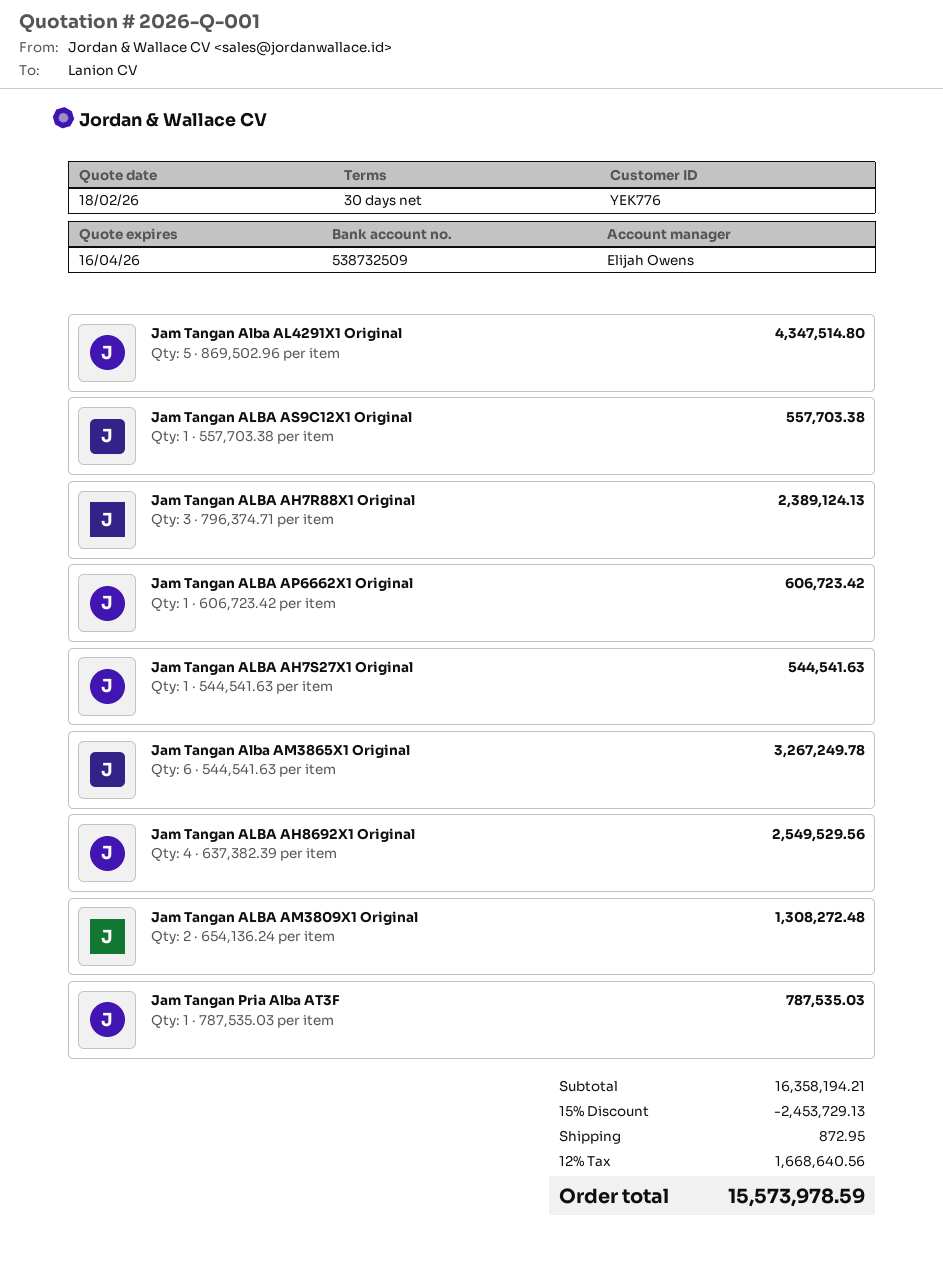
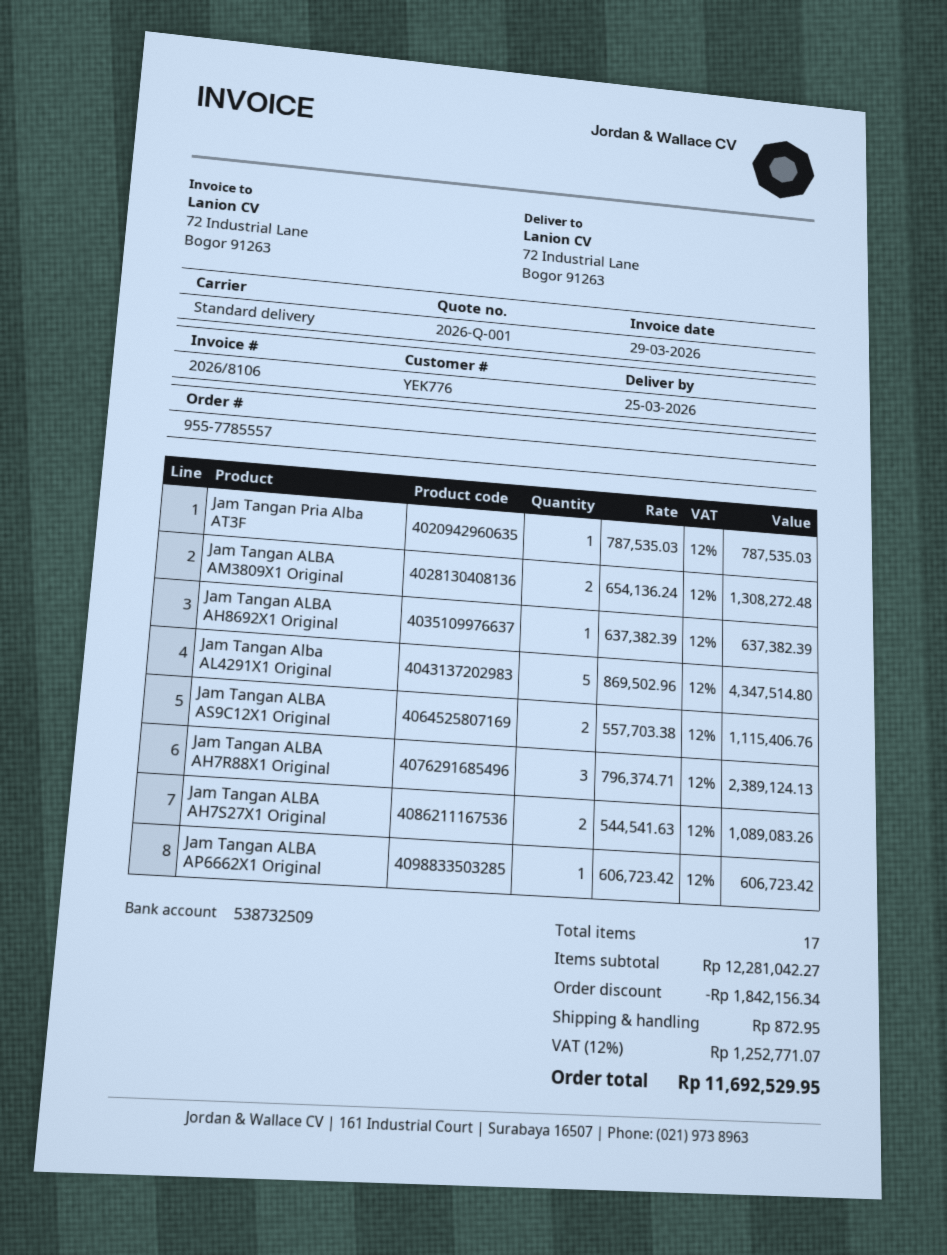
Jam Tangan ALBA AS9C12X1 Original: 1 x 557703.38 = 557703.38 -> 2 x 557703.38 = 1115406.76
Jam Tangan ALBA AH7S27X1 Original: 1 x 544541.63 = 544541.63 -> 2 x 544541.63 = 1089083.26
Jam Tangan Alba AM3865X1 Original: 6 x 544541.63 = 3267249.78 -> none
Jam Tangan ALBA AH8692X1 Original: 4 x 637382.39 = 2549529.56 -> 1 x 637382.39 = 637382.39
subtotal: 16358194.21 -> 12281042.27
discount: 2453729.13 -> 1842156.34
tax: 12% = 1668640.56 -> 12% = 1252771.07
total: 15573978.59 -> 11692529.95

